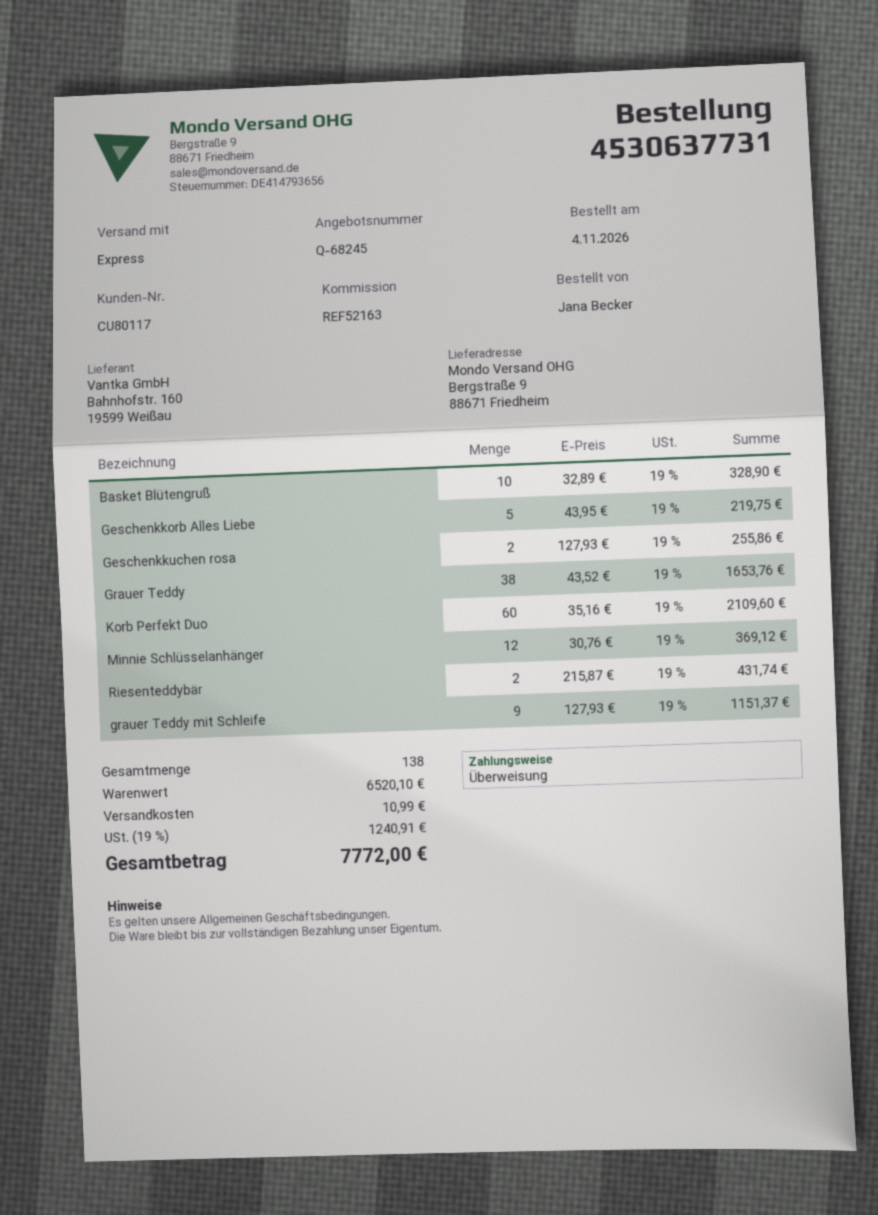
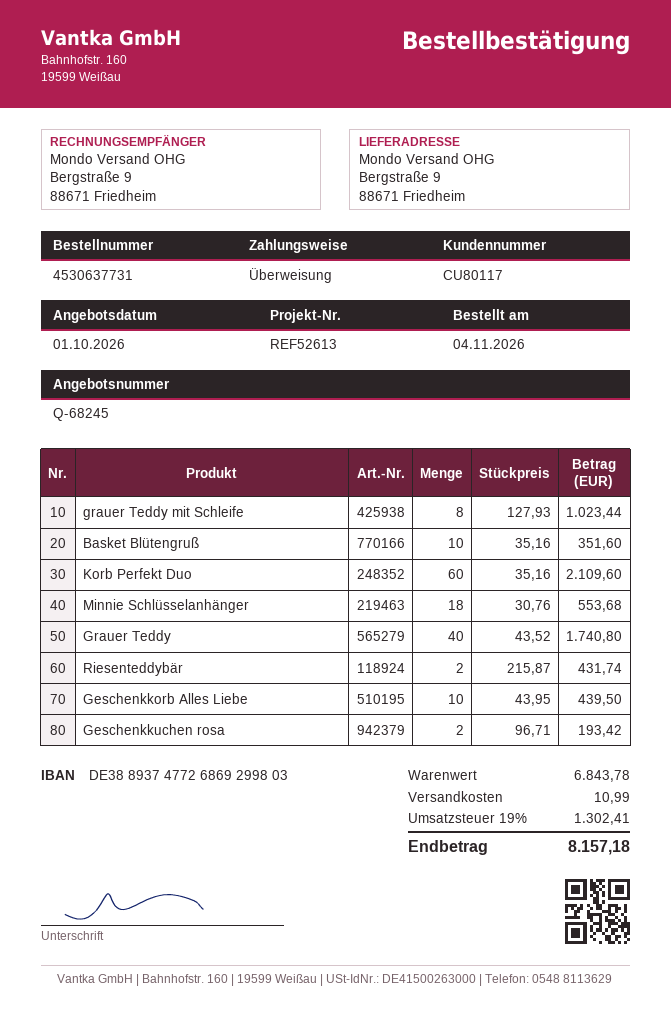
reference: REF52163 -> REF52613
Basket Blütengruß: 10 x 32.89 = 328.90 -> 10 x 35.16 = 351.60
Geschenkkorb Alles Liebe: 5 x 43.95 = 219.75 -> 10 x 43.95 = 439.50
Geschenkkuchen rosa: 2 x 127.93 = 255.86 -> 2 x 96.71 = 193.42
Grauer Teddy: 38 x 43.52 = 1653.76 -> 40 x 43.52 = 1740.80
Minnie Schlüsselanhänger: 12 x 30.76 = 369.12 -> 18 x 30.76 = 553.68
grauer Teddy mit Schleife: 9 x 127.93 = 1151.37 -> 8 x 127.93 = 1023.44
subtotal: 6520.10 -> 6843.78
tax: 19% = 1240.91 -> 19% = 1302.41
total: 7772.00 -> 8157.18

